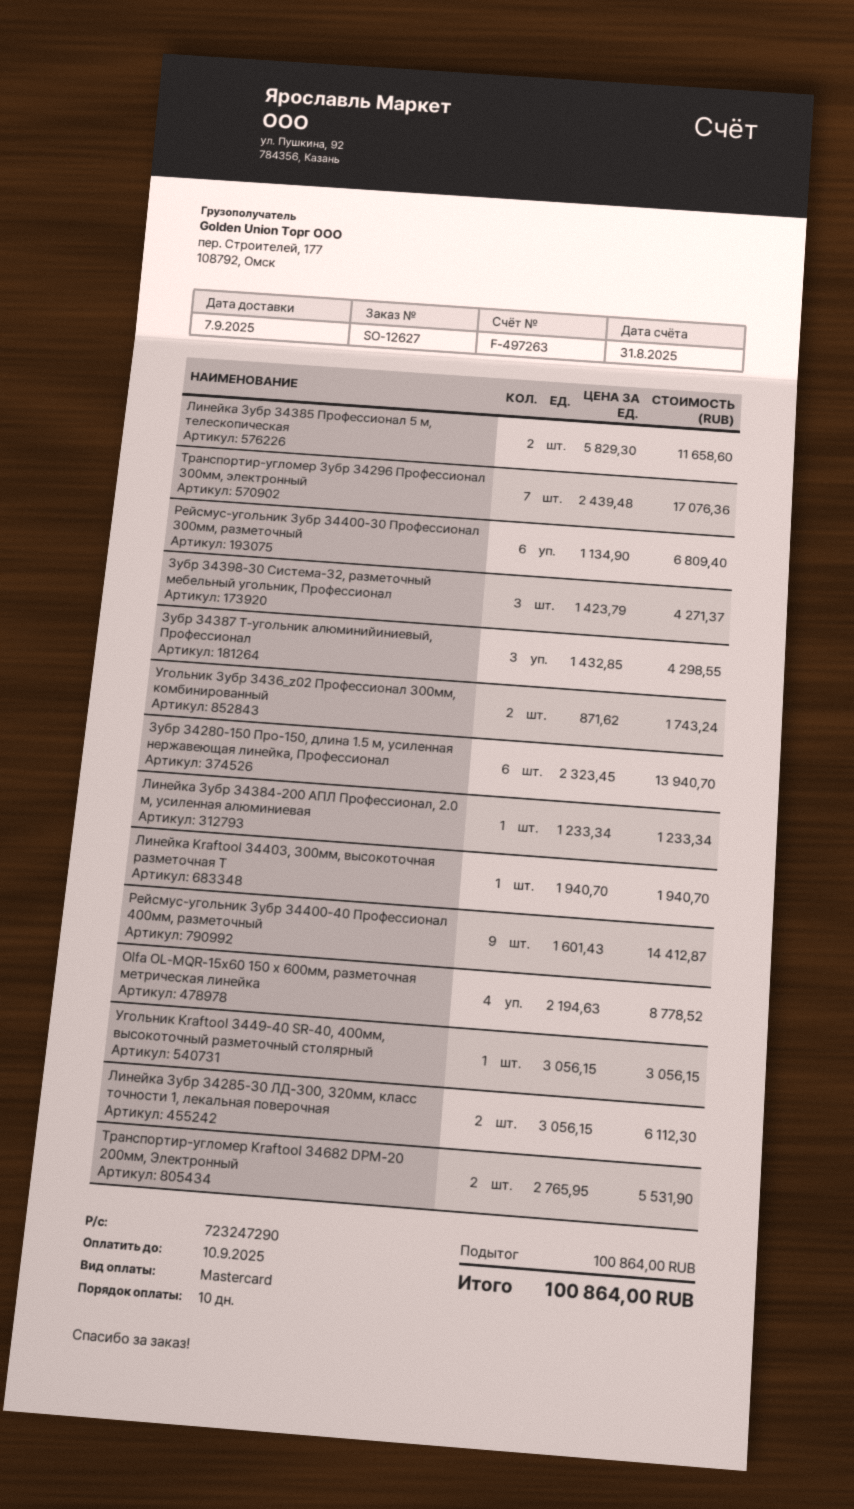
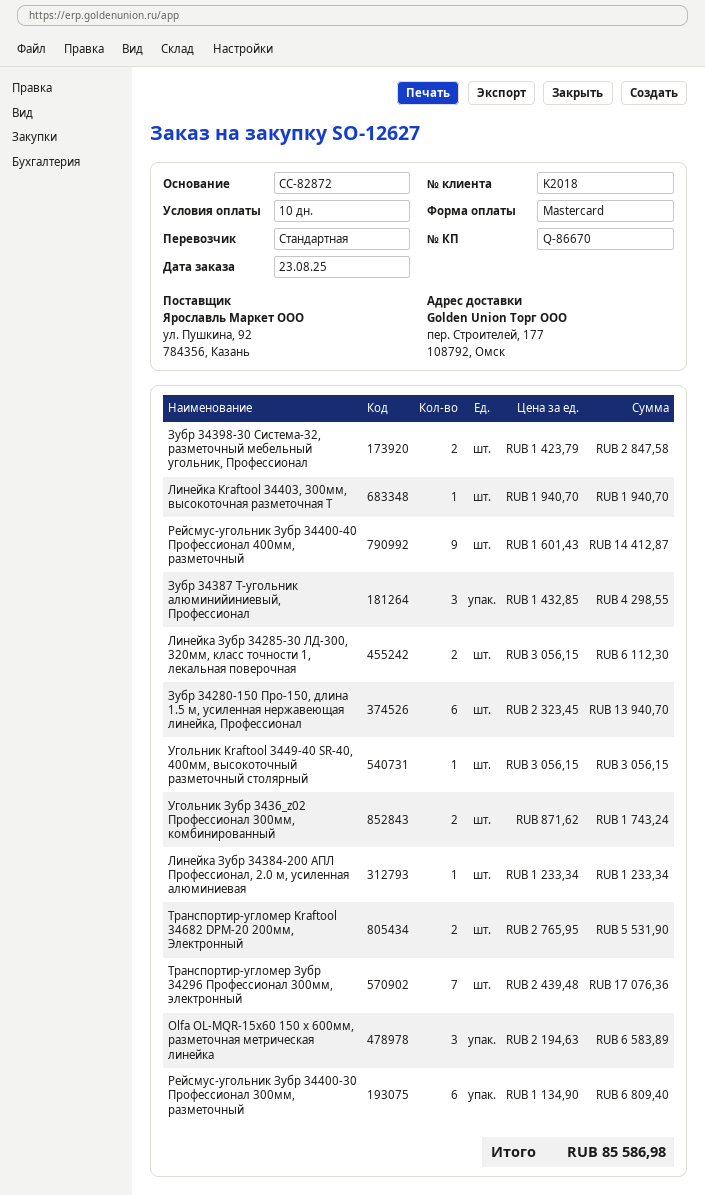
Линейка Зубр 34385 Профессионал 5 м, телескопическая: 2 x 5829.30 = 11658.60 -> none
Зубр 34398-30 Система-32, разметочный мебельный угольник, Профессионал: 3 x 1423.79 = 4271.37 -> 2 x 1423.79 = 2847.58
Olfa OL-MQR-15x60 150 х 600мм, разметочная метрическая линейка: 4 x 2194.63 = 8778.52 -> 3 x 2194.63 = 6583.89
total: 100864.00 -> 85586.98

